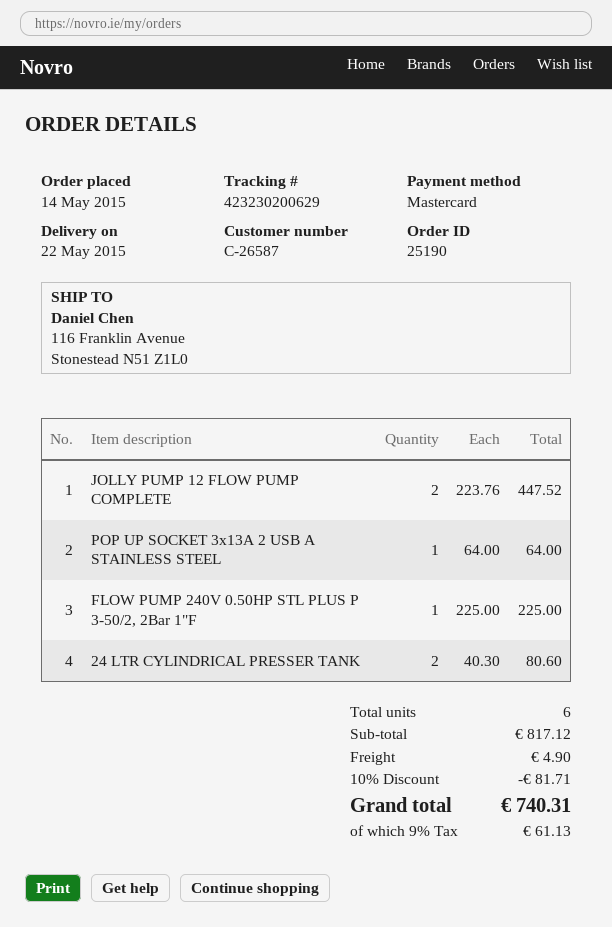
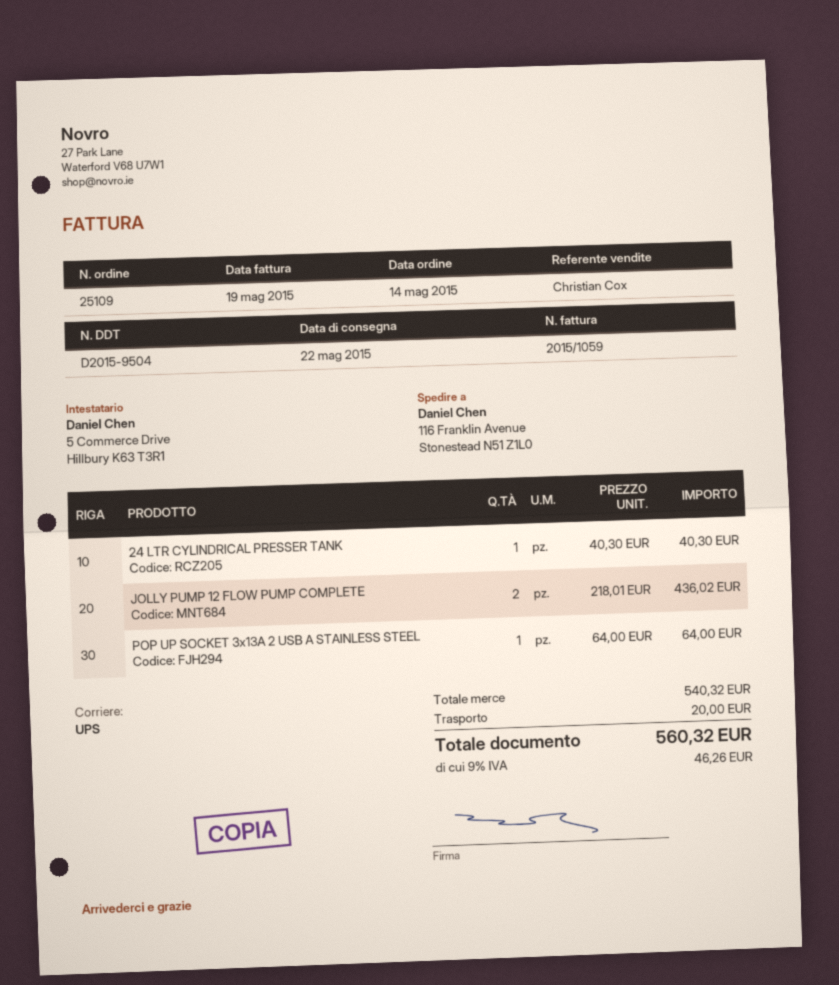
order number: 25190 -> 25109
JOLLY PUMP 12 FLOW PUMP COMPLETE: 2 x 223.76 = 447.52 -> 2 x 218.01 = 436.02
FLOW PUMP 240V 0.50HP STL PLUS P 3-50/2, 2Bar 1"F: 1 x 225.00 = 225.00 -> none
24 LTR CYLINDRICAL PRESSER TANK: 2 x 40.30 = 80.60 -> 1 x 40.30 = 40.30
subtotal: 817.12 -> 540.32
discount: 10% = 81.71 -> none
shipping: 4.90 -> 20.00
tax: 9% = 61.13 -> 9% = 46.26
total: 740.31 -> 560.32

